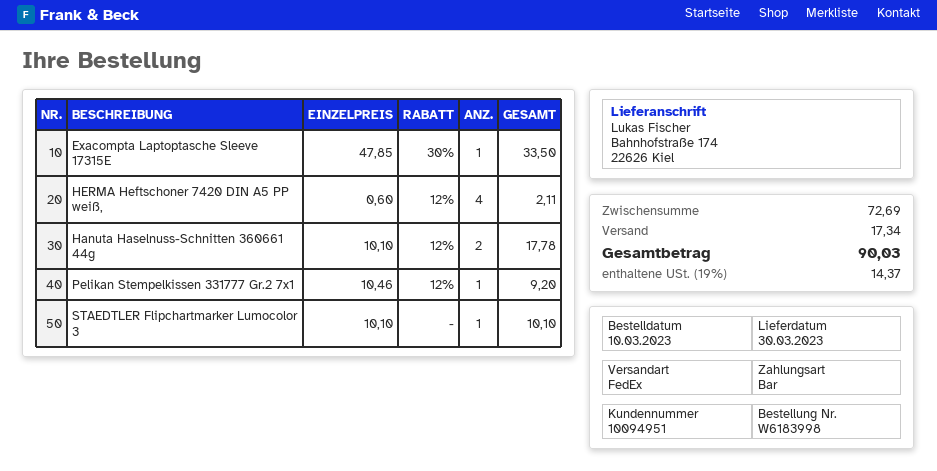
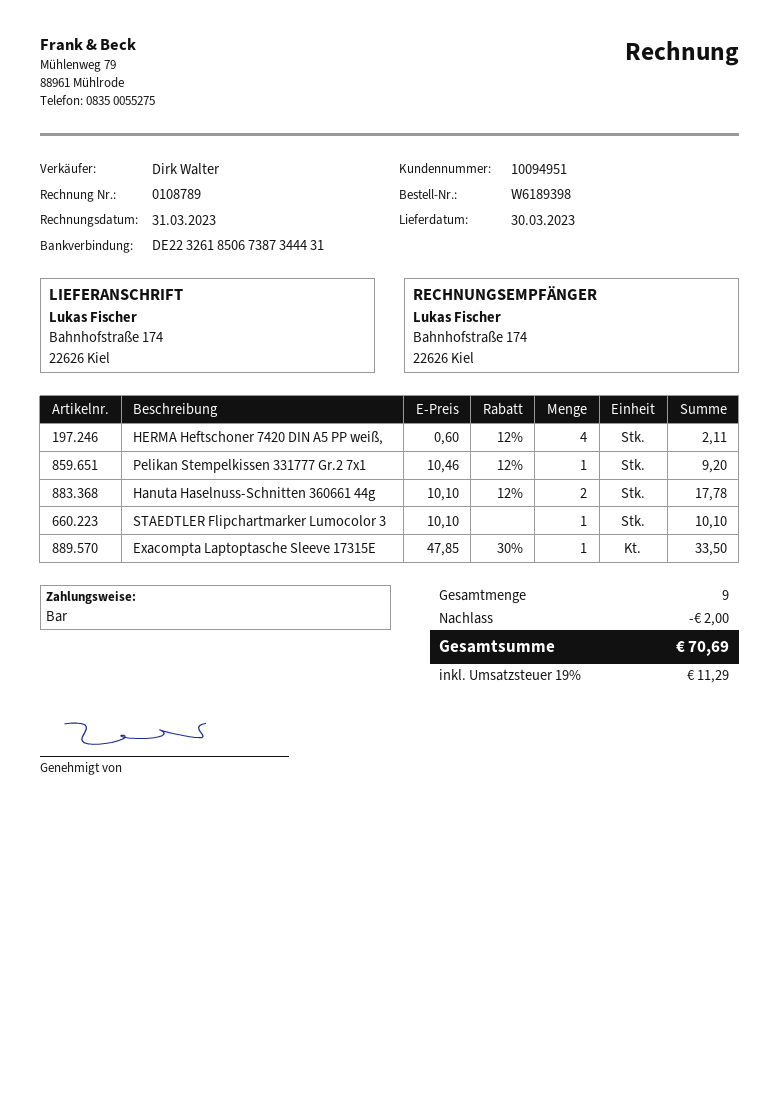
order number: W6183998 -> W6189398
discount: none -> 2.00
shipping: 17.34 -> none
tax: 19% = 14.37 -> 19% = 11.29
total: 90.03 -> 70.69

